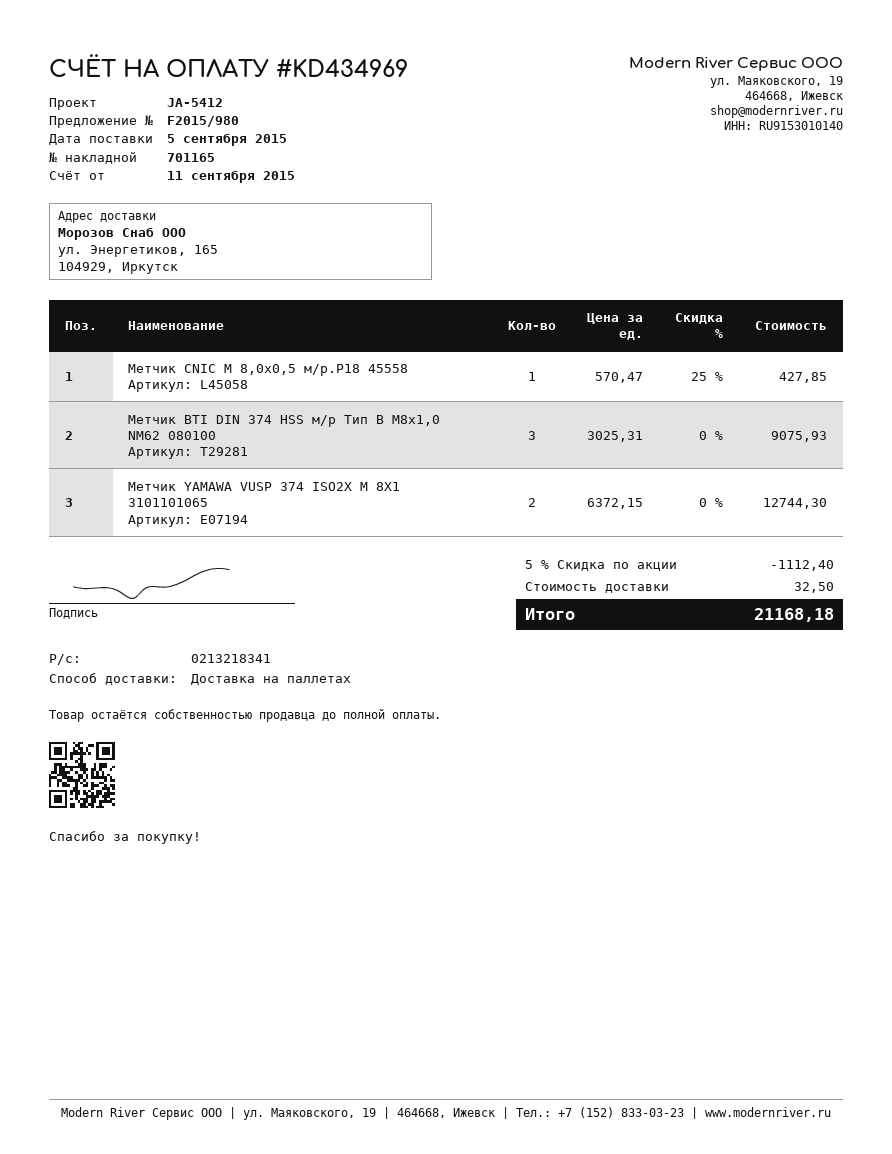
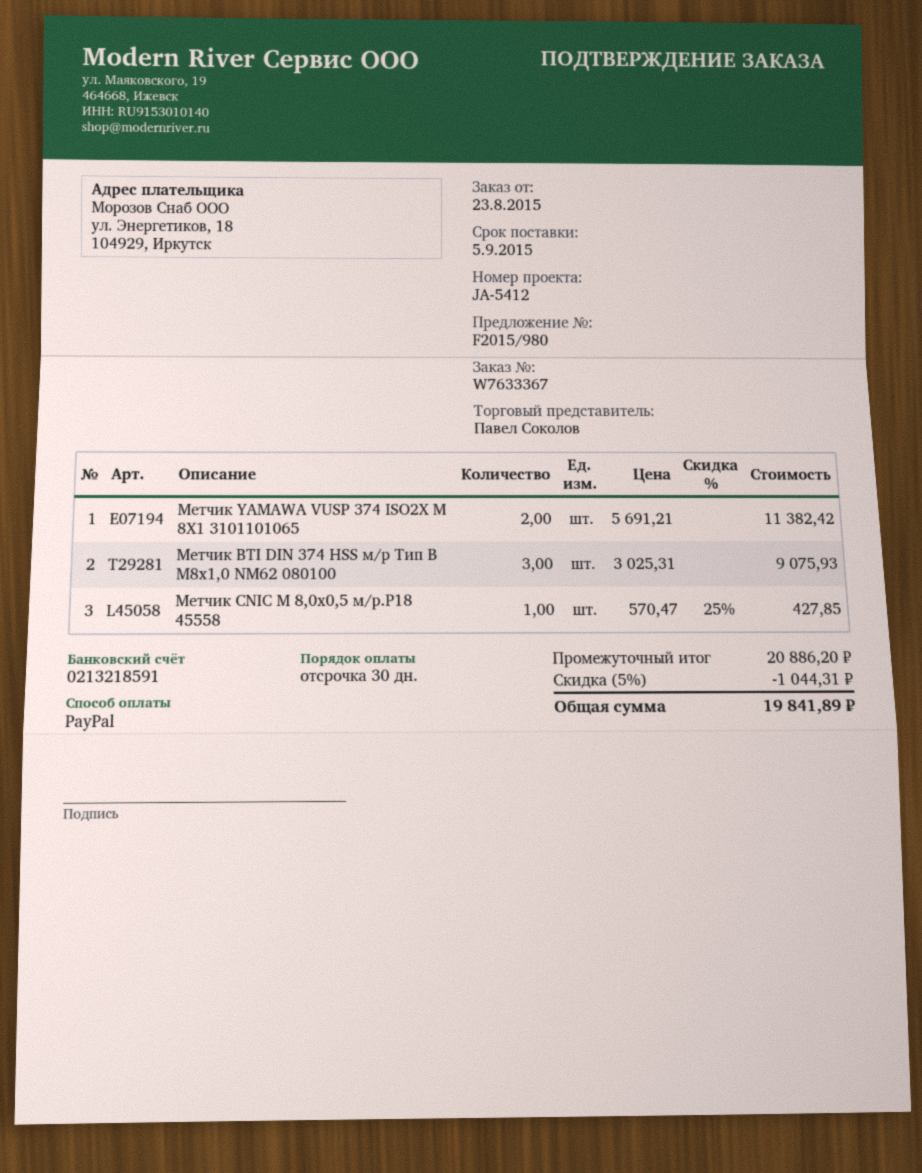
bank account: 0213218341 -> 0213218591
Метчик YAMAWA VUSP 374 ISO2X M 8X1 3101101065: 2 x 6372.15 = 12744.30 -> 2 x 5691.21 = 11382.42
discount: 5% = 1112.40 -> 5% = 1044.31
shipping: 32.50 -> none
total: 21168.18 -> 19841.89

